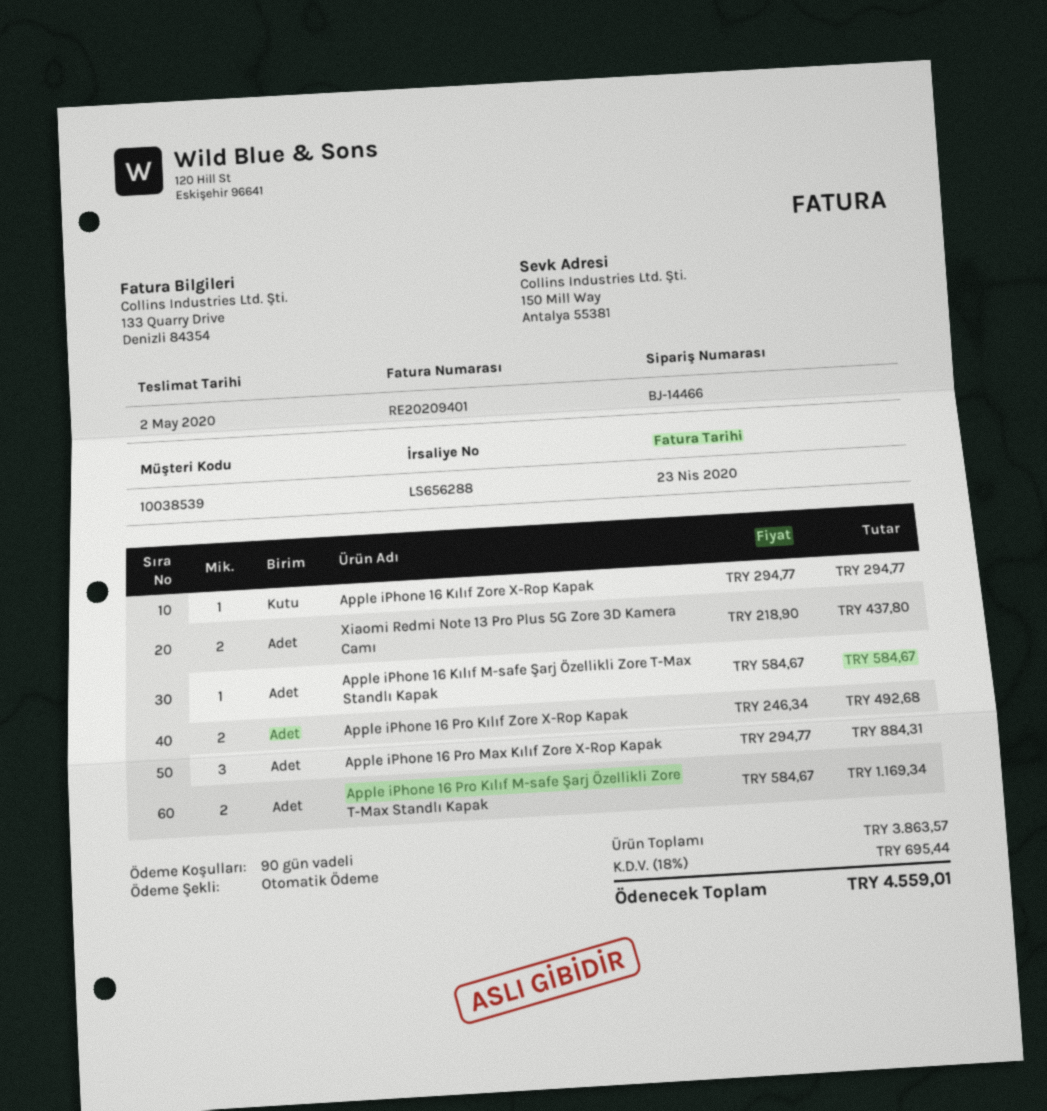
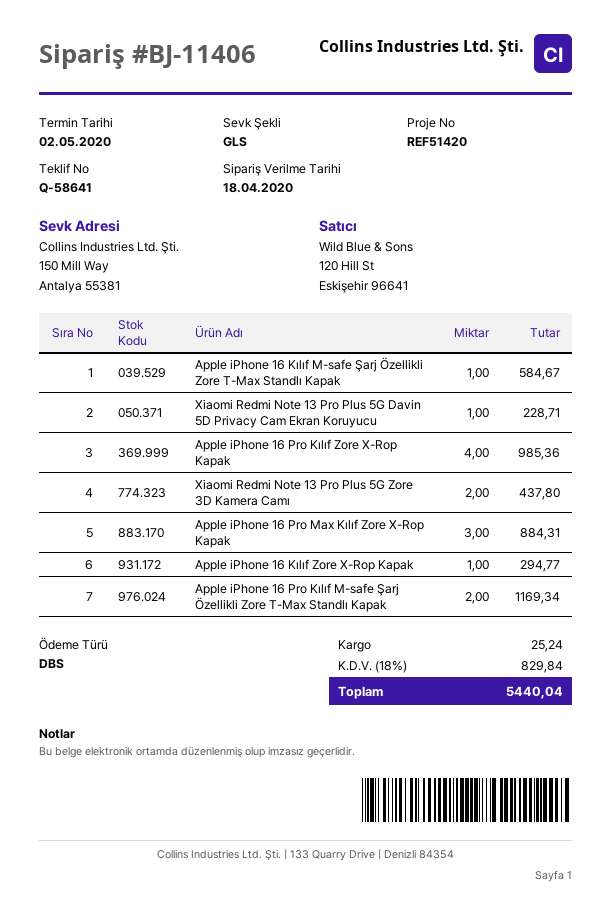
order number: BJ-14466 -> BJ-11406
Apple iPhone 16 Pro Kılıf Zore X-Rop Kapak: 2 for 492.68 -> 4 for 985.36
Xiaomi Redmi Note 13 Pro Plus 5G Davin 5D Privacy Cam Ekran Koruyucu: none -> 1 for 228.71
shipping: none -> 25.24
tax: 18% = 695.44 -> 18% = 829.84
total: 4559.01 -> 5440.04

